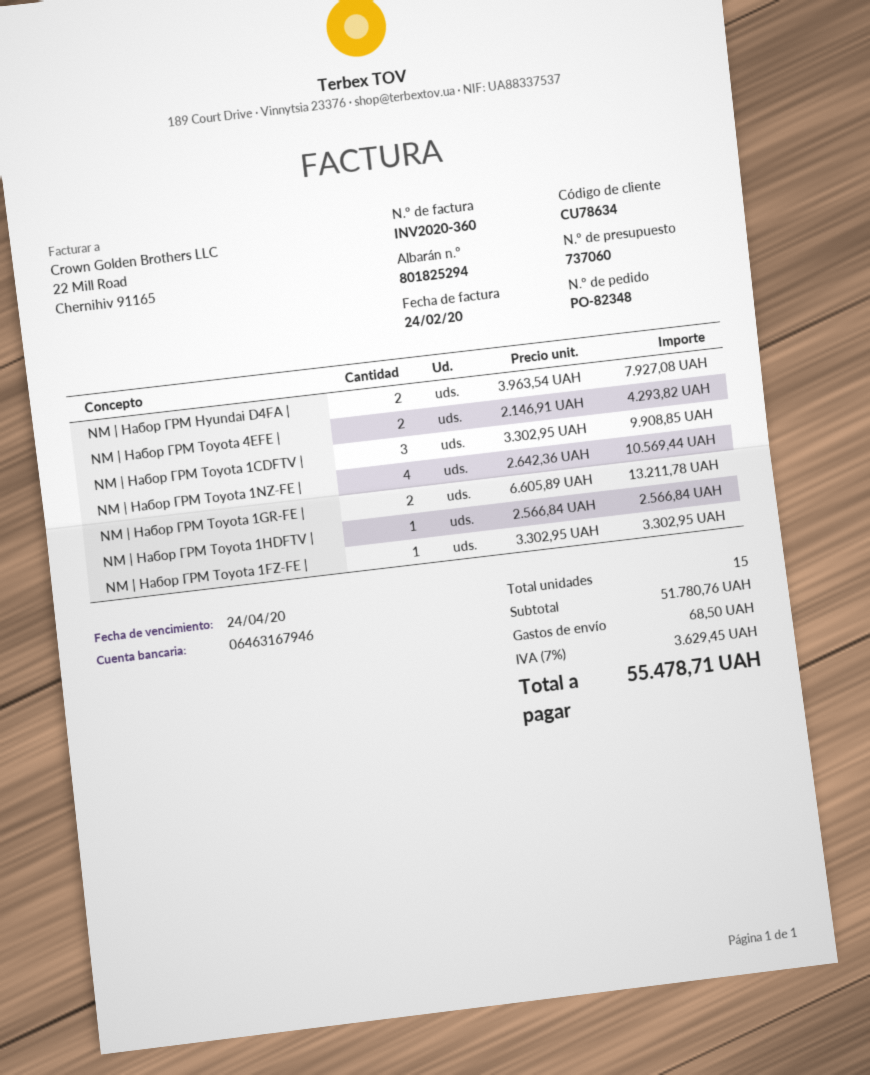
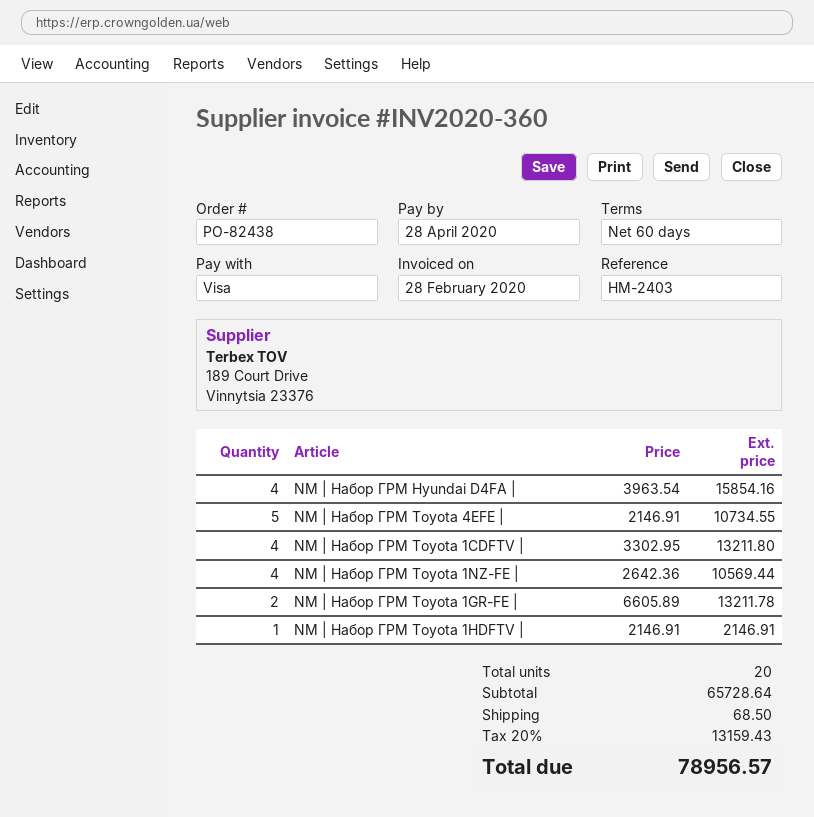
order number: PO-82348 -> PO-82438
invoice date: 2020-02-24 -> 2020-02-28
due date: 2020-04-24 -> 2020-04-28
NM | Набор ГРМ Hyundai D4FA |: 2 x 3963.54 = 7927.08 -> 4 x 3963.54 = 15854.16
NM | Набор ГРМ Toyota 4EFE |: 2 x 2146.91 = 4293.82 -> 5 x 2146.91 = 10734.55
NM | Набор ГРМ Toyota 1CDFTV |: 3 x 3302.95 = 9908.85 -> 4 x 3302.95 = 13211.80
NM | Набор ГРМ Toyota 1HDFTV |: 1 x 2566.84 = 2566.84 -> 1 x 2146.91 = 2146.91
NM | Набор ГРМ Toyota 1FZ-FE |: 1 x 3302.95 = 3302.95 -> none
total quantity: 15 -> 20
subtotal: 51780.76 -> 65728.64
tax: 7% = 3629.45 -> 20% = 13159.43
total: 55478.71 -> 78956.57

